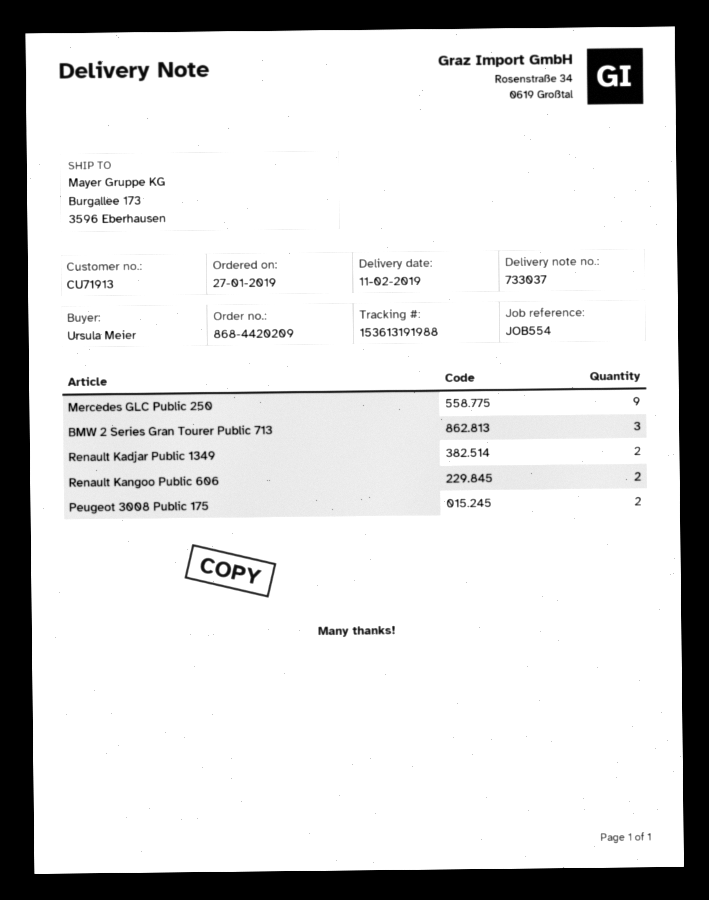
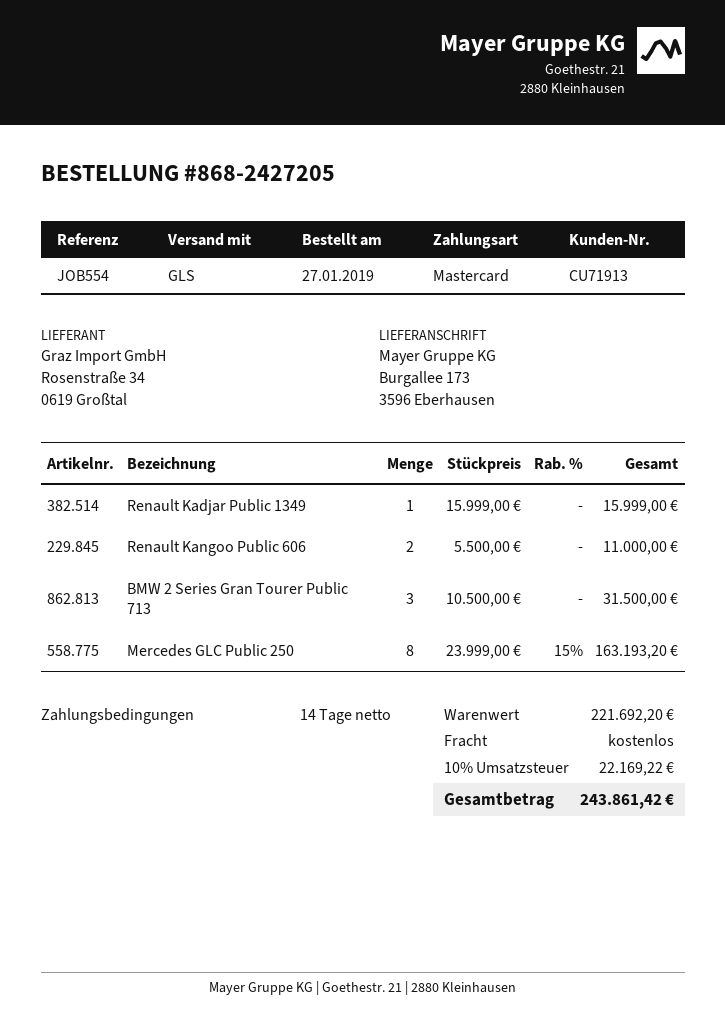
order number: 868-4420209 -> 868-2427205
Mercedes GLC Public 250: 9 -> 8
Renault Kadjar Public 1349: 2 -> 1
Peugeot 3008 Public 175: 2 -> none

